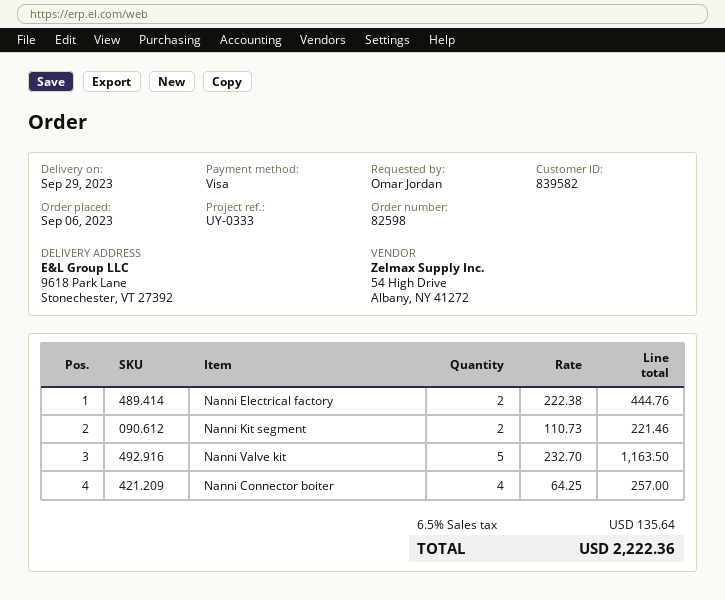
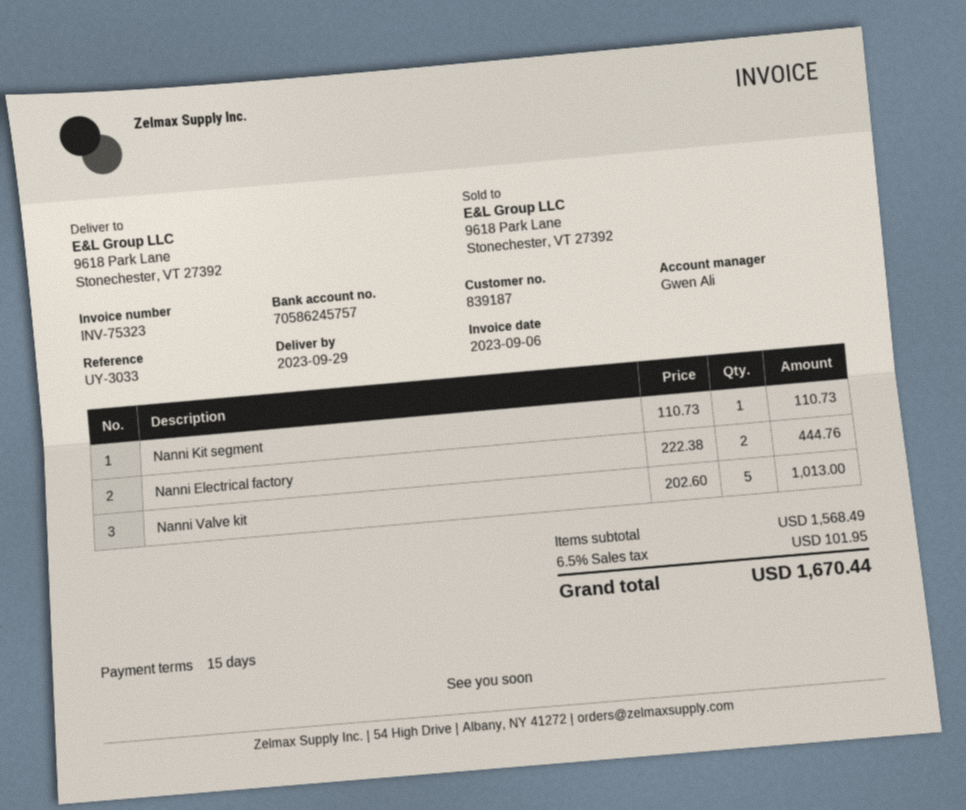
customer number: 839582 -> 839187
reference: UY-0333 -> UY-3033
Nanni Kit segment: 2 x 110.73 = 221.46 -> 1 x 110.73 = 110.73
Nanni Valve kit: 5 x 232.70 = 1163.50 -> 5 x 202.60 = 1013.00
Nanni Connector boiter: 4 x 64.25 = 257.00 -> none
tax: 6.5% = 135.64 -> 6.5% = 101.95
total: 2222.36 -> 1670.44

